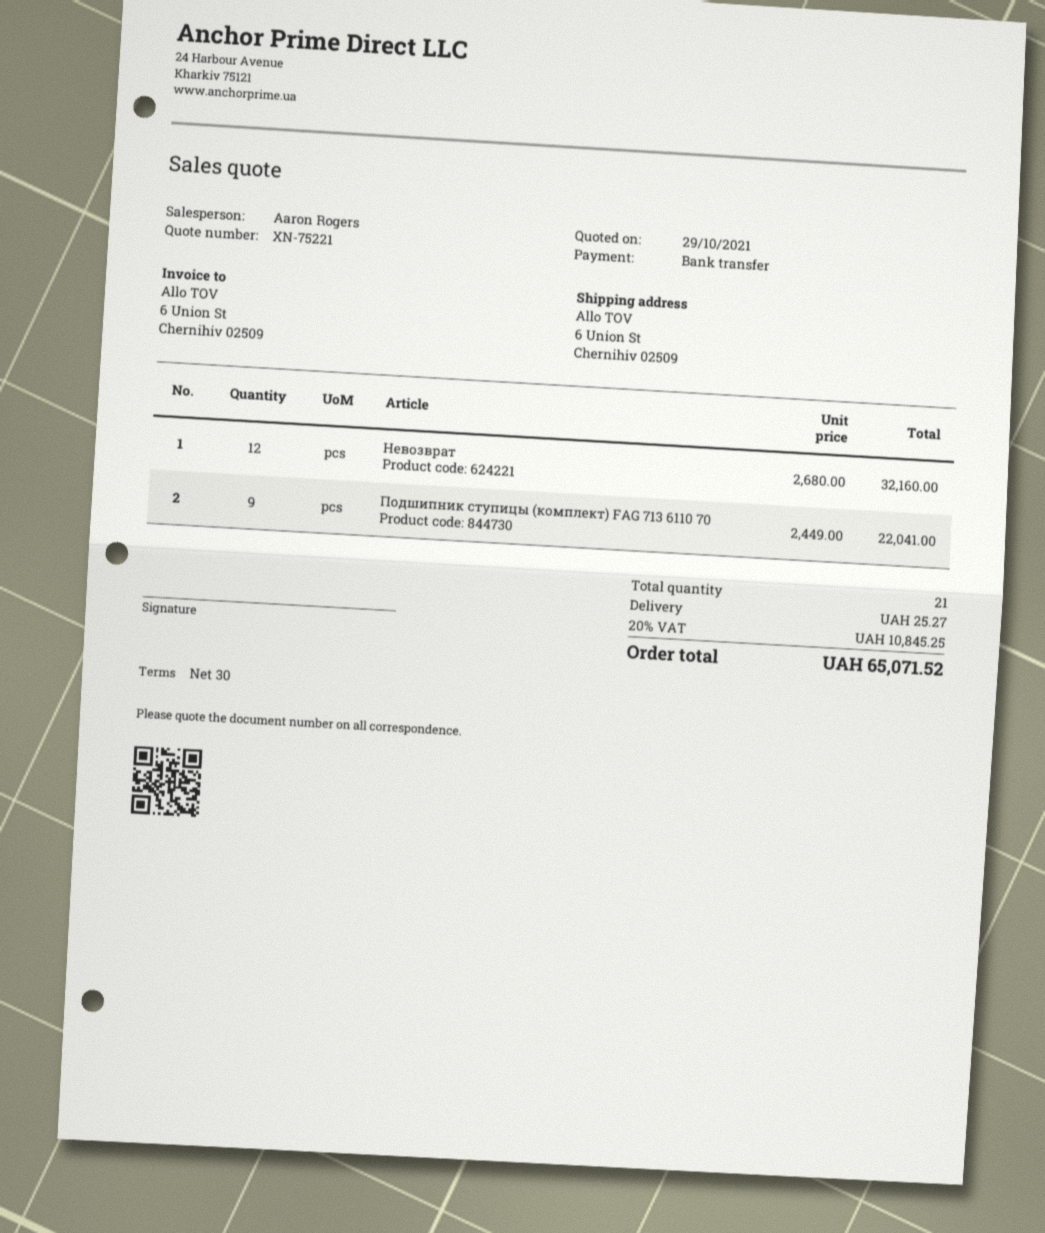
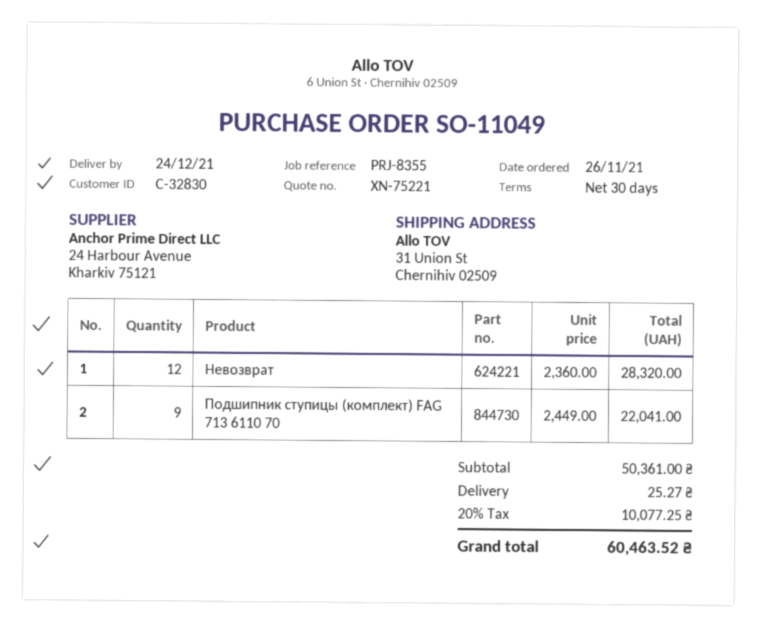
ship to: 6 Union St, Chernihiv 02509 -> 31 Union St, Chernihiv 02509
Невозврат: 12 x 2680.00 = 32160.00 -> 12 x 2360.00 = 28320.00
tax: 20% = 10845.25 -> 20% = 10077.25
total: 65071.52 -> 60463.52

